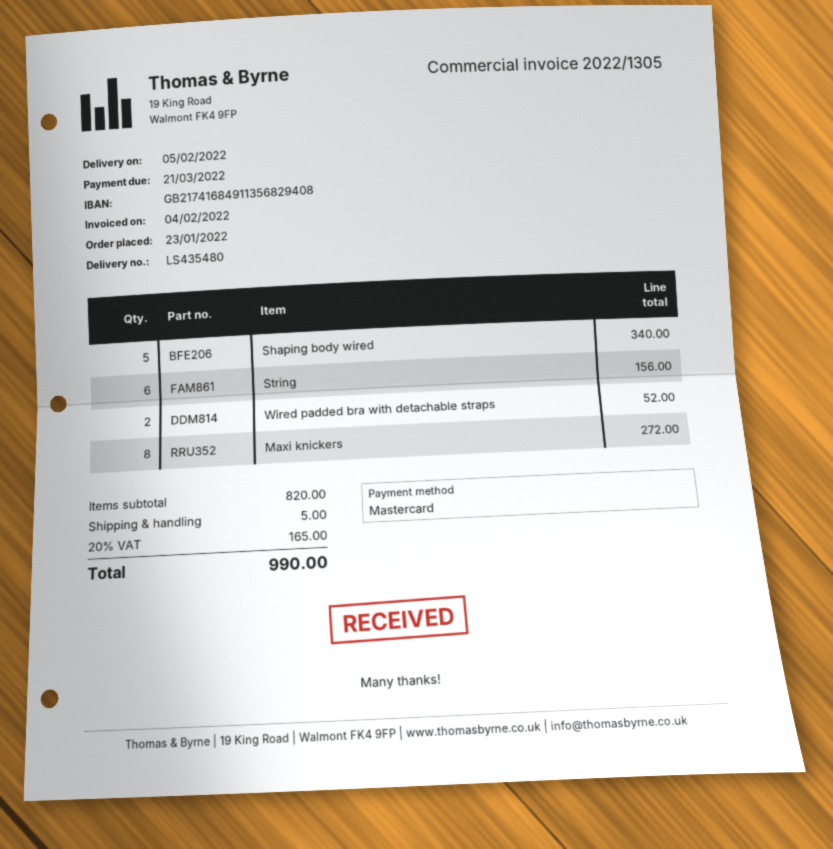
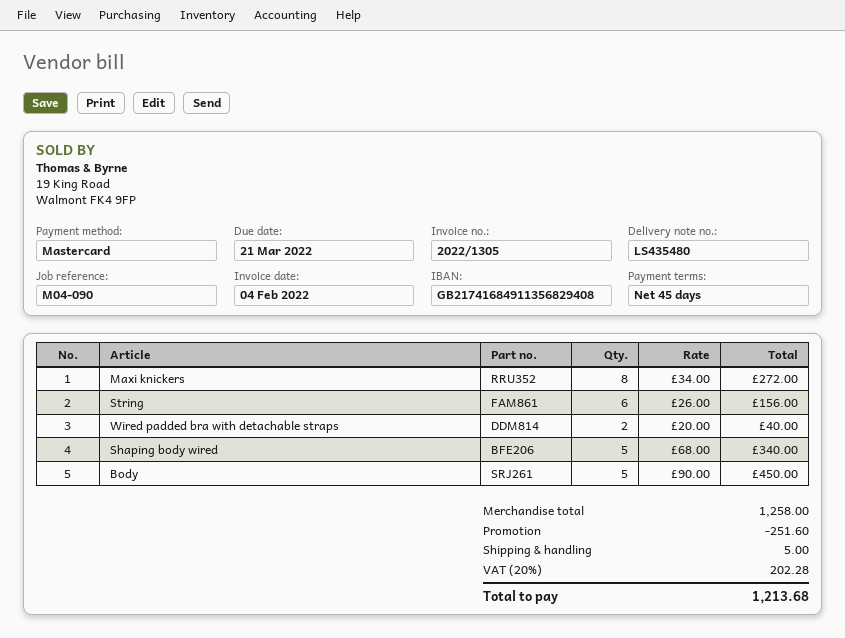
Wired padded bra with detachable straps: 2 for 52.00 -> 2 for 40.00
Body: none -> 5 for 450.00
subtotal: 820.00 -> 1258.00
discount: none -> 251.60
tax: 20% = 165.00 -> 20% = 202.28
total: 990.00 -> 1213.68

